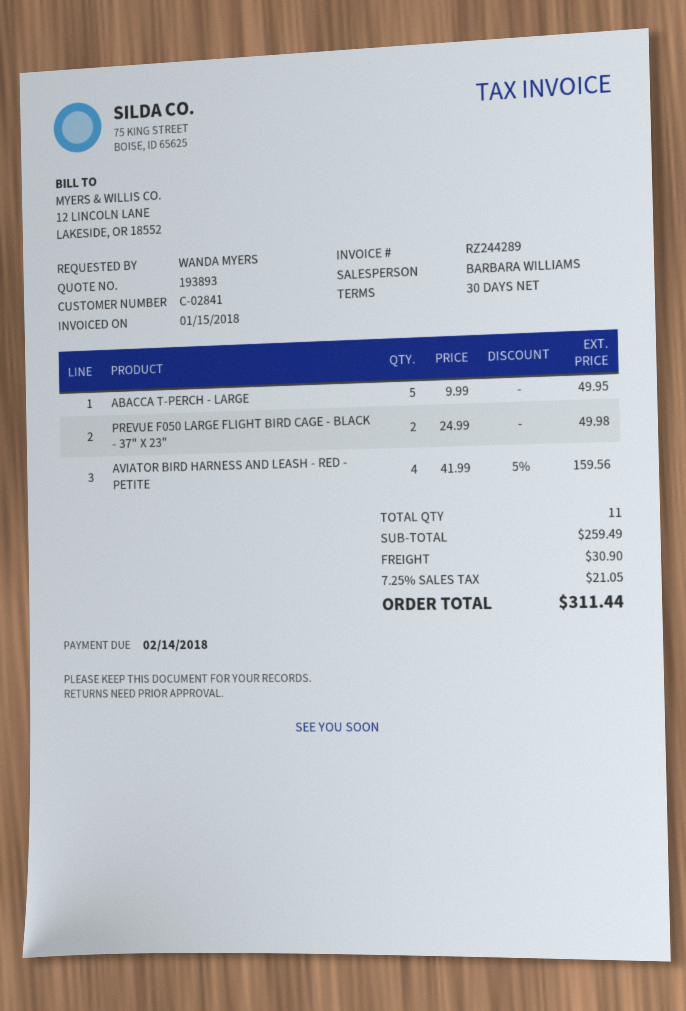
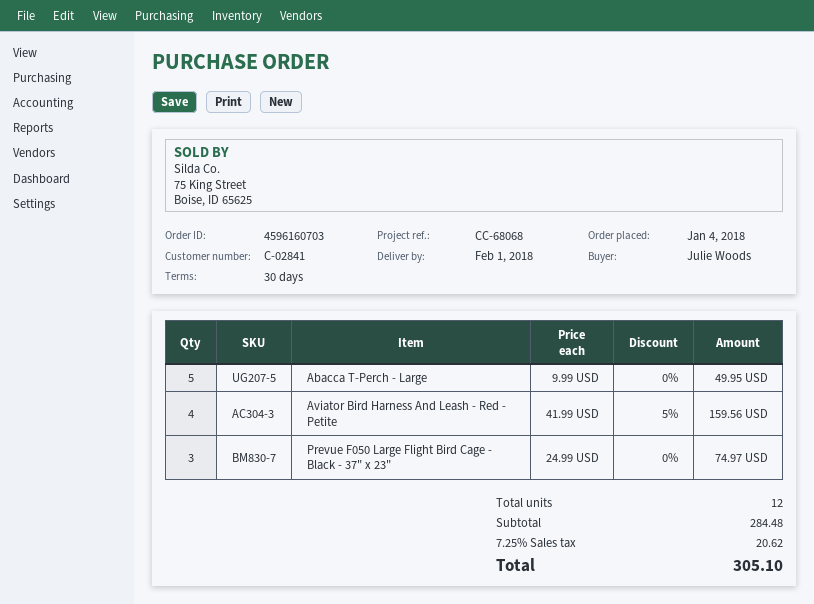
ordered by: WANDA MYERS -> Julie Woods
PREVUE F050 LARGE FLIGHT BIRD CAGE - BLACK - 37" X 23": 2 x 24.99 = 49.98 -> 3 x 24.99 = 74.97
total quantity: 11 -> 12
subtotal: 259.49 -> 284.48
shipping: 30.90 -> none
tax: 7.25% = 21.05 -> 7.25% = 20.62
total: 311.44 -> 305.10

